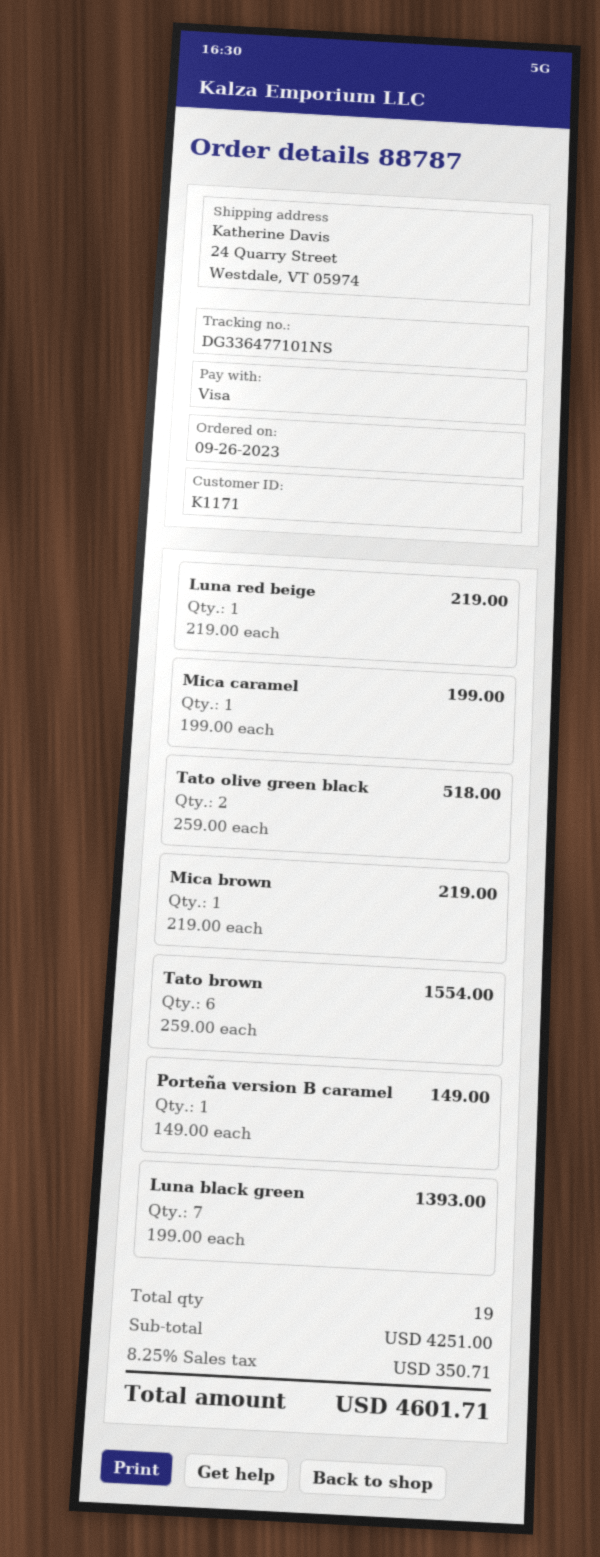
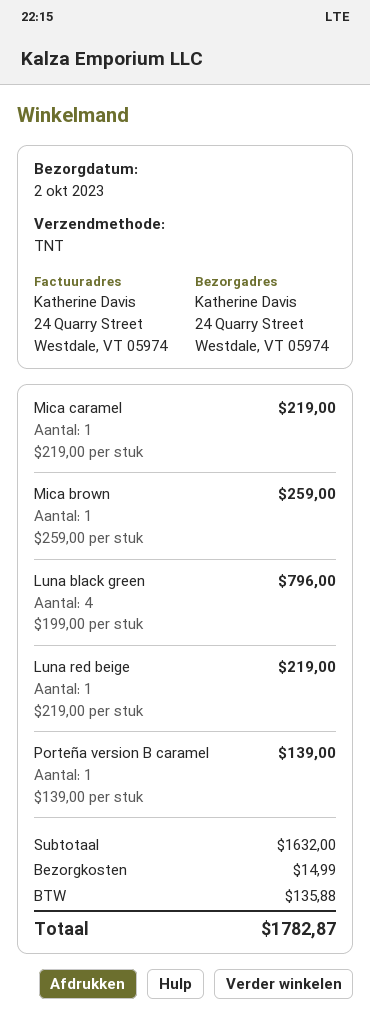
Mica caramel: 1 x 199.00 = 199.00 -> 1 x 219.00 = 219.00
Tato olive green black: 2 x 259.00 = 518.00 -> none
Mica brown: 1 x 219.00 = 219.00 -> 1 x 259.00 = 259.00
Tato brown: 6 x 259.00 = 1554.00 -> none
Porteña version B caramel: 1 x 149.00 = 149.00 -> 1 x 139.00 = 139.00
Luna black green: 7 x 199.00 = 1393.00 -> 4 x 199.00 = 796.00
subtotal: 4251.00 -> 1632.00
shipping: none -> 14.99
tax: 350.71 -> 135.88
total: 4601.71 -> 1782.87

